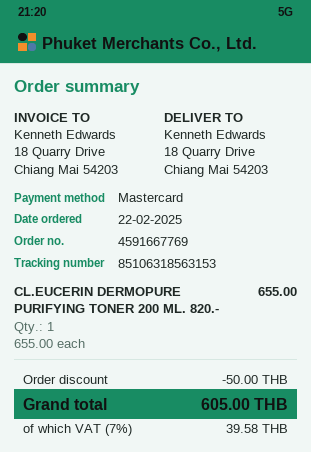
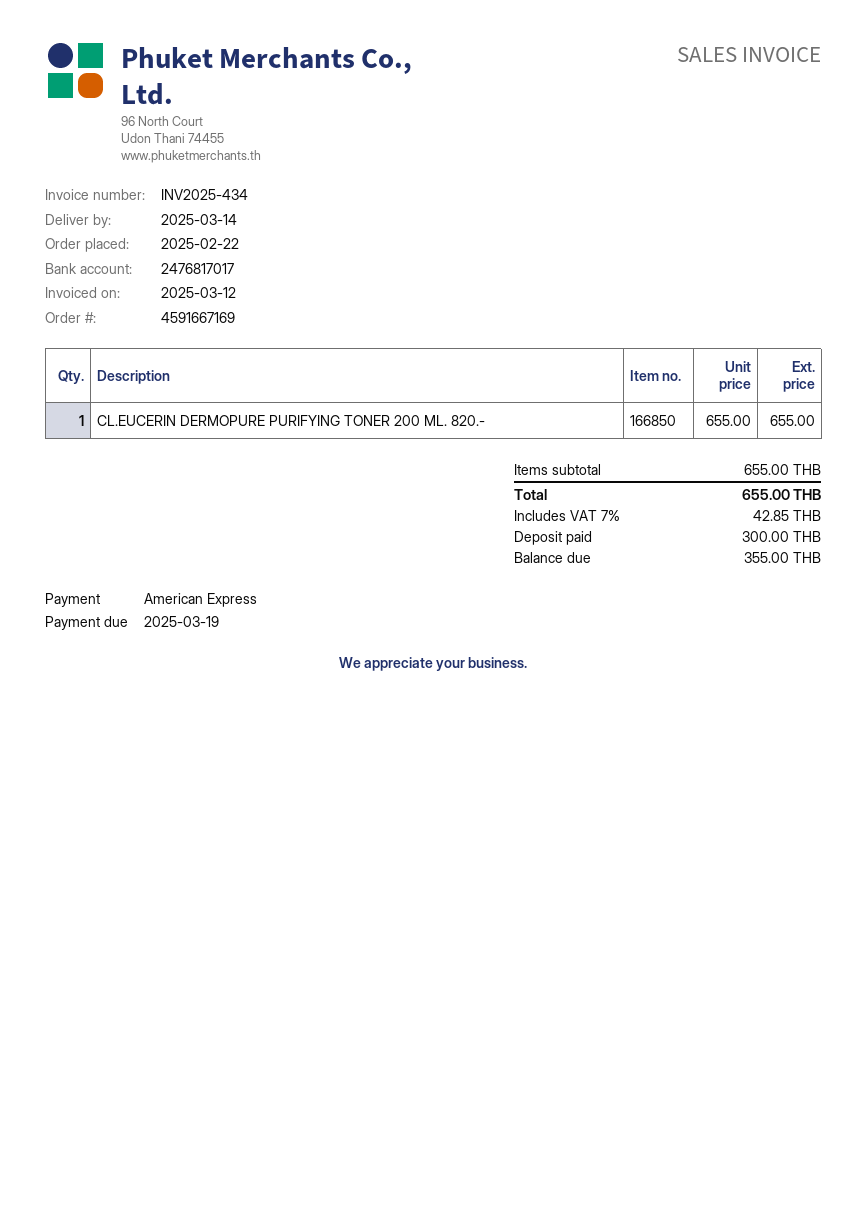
order number: 4591667769 -> 4591667169
payment method: Mastercard -> American Express
discount: 50.00 -> none
tax: 7% = 39.58 -> 7% = 42.85
total: 605.00 -> 655.00

